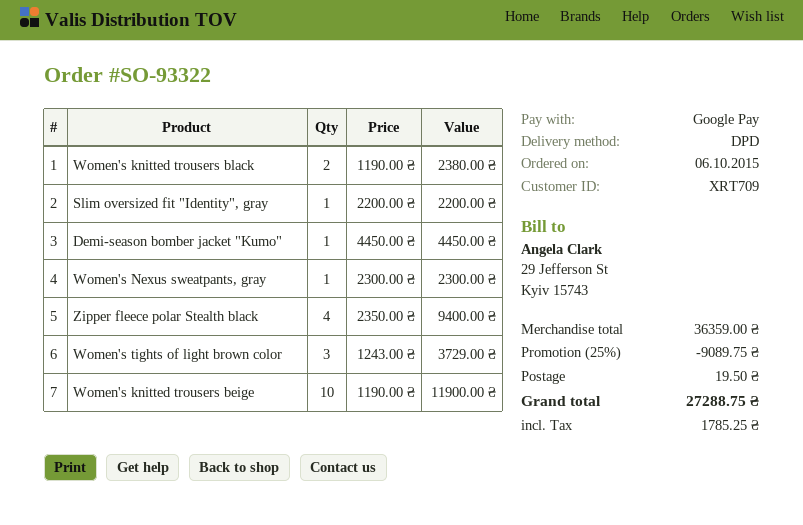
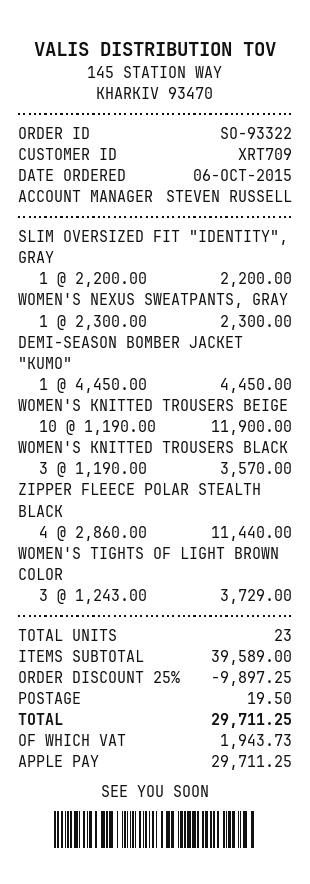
payment method: Google Pay -> Apple Pay
Women's knitted trousers black: 2 x 1190.00 = 2380.00 -> 3 x 1190.00 = 3570.00
Zipper fleece polar Stealth black: 4 x 2350.00 = 9400.00 -> 4 x 2860.00 = 11440.00
subtotal: 36359.00 -> 39589.00
discount: 25% = 9089.75 -> 25% = 9897.25
tax: 1785.25 -> 1943.73
total: 27288.75 -> 29711.25

